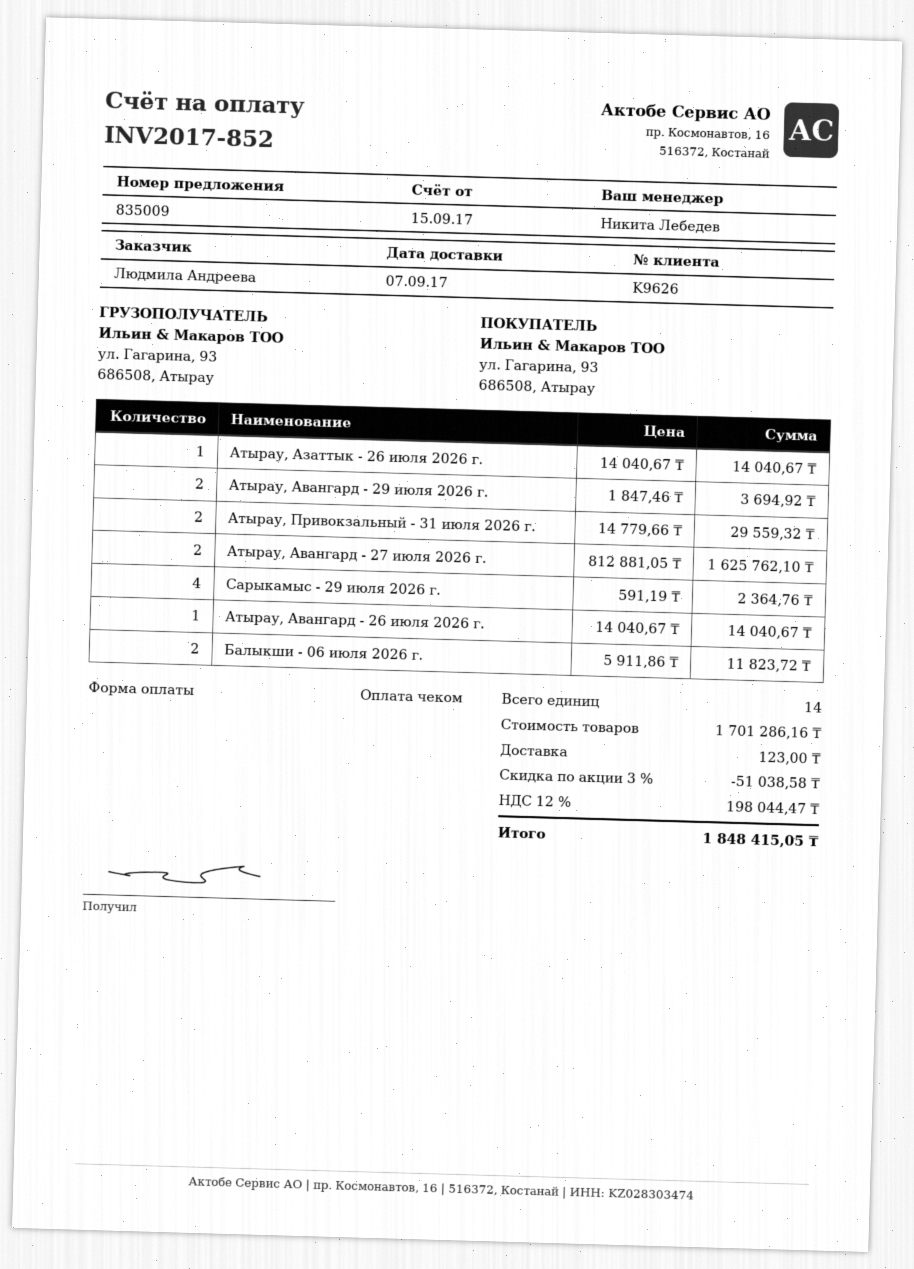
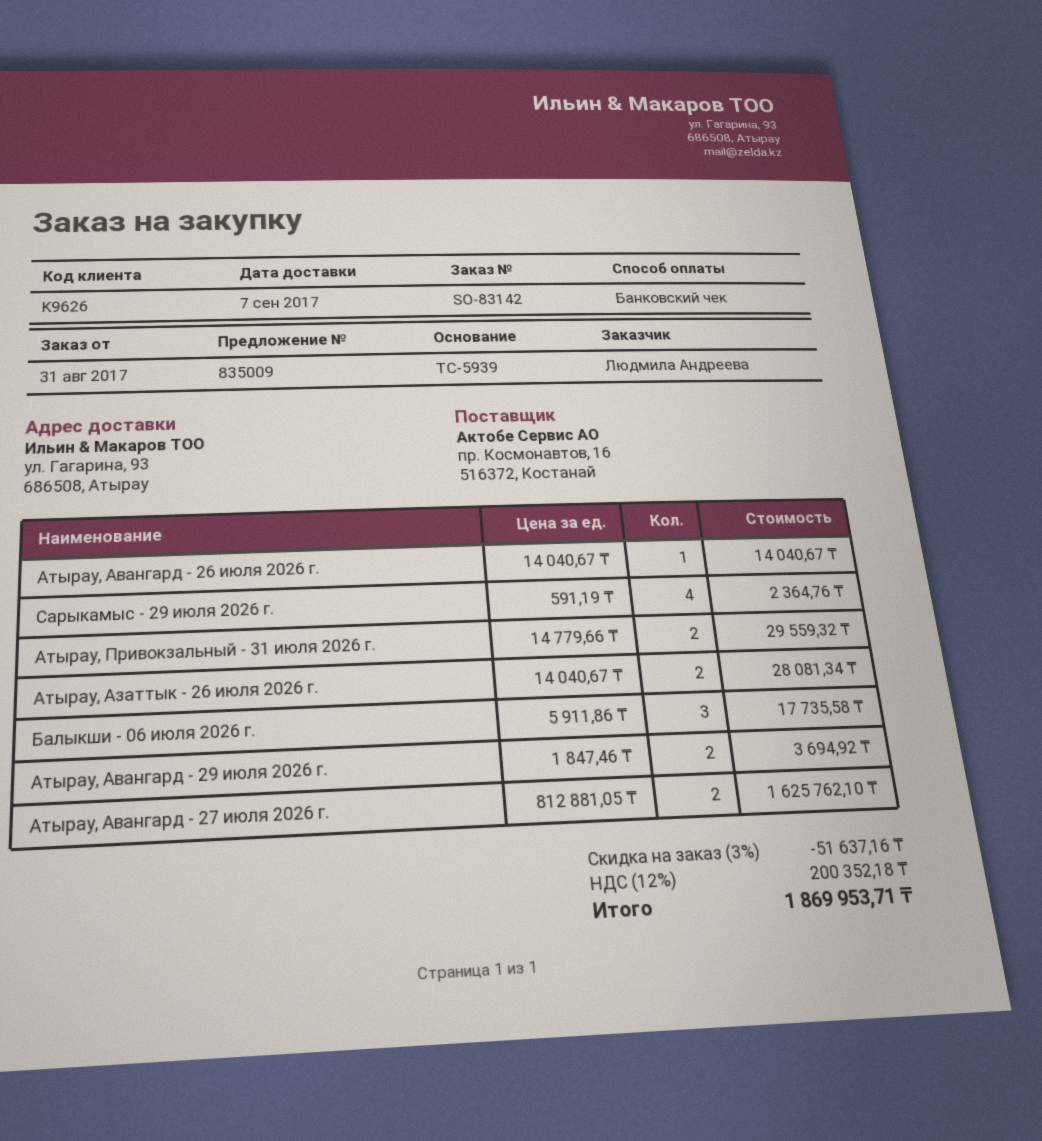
Атырау, Азаттык - 26 июля 2026 г.: 1 x 14040.67 = 14040.67 -> 2 x 14040.67 = 28081.34
Балыкши - 06 июля 2026 г.: 2 x 5911.86 = 11823.72 -> 3 x 5911.86 = 17735.58
discount: 3% = 51038.58 -> 3% = 51637.16
shipping: 123.00 -> none
tax: 12% = 198044.47 -> 12% = 200352.18
total: 1848415.05 -> 1869953.71

